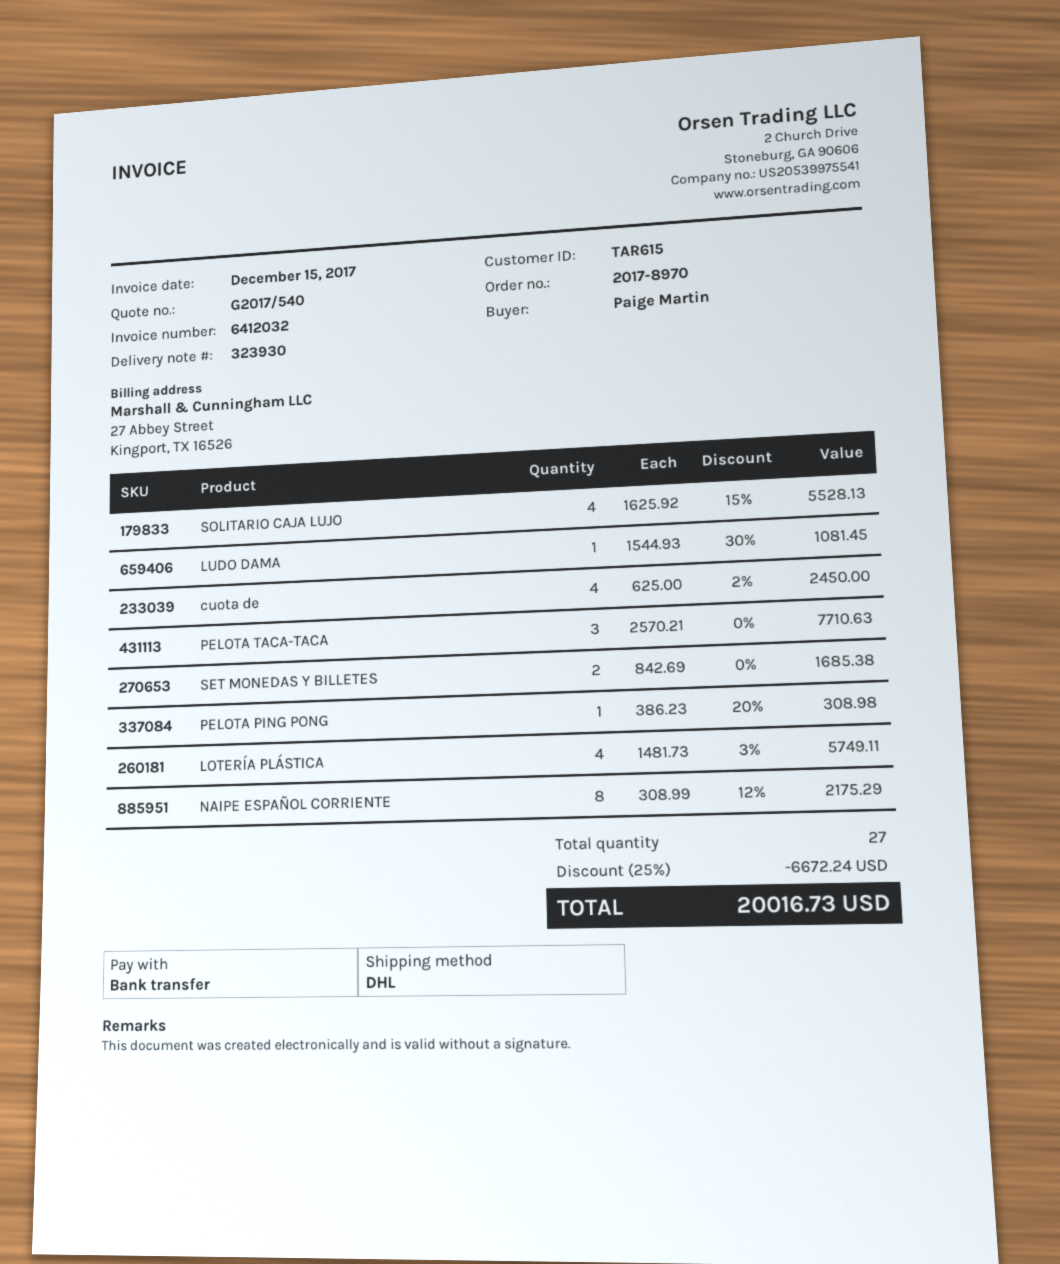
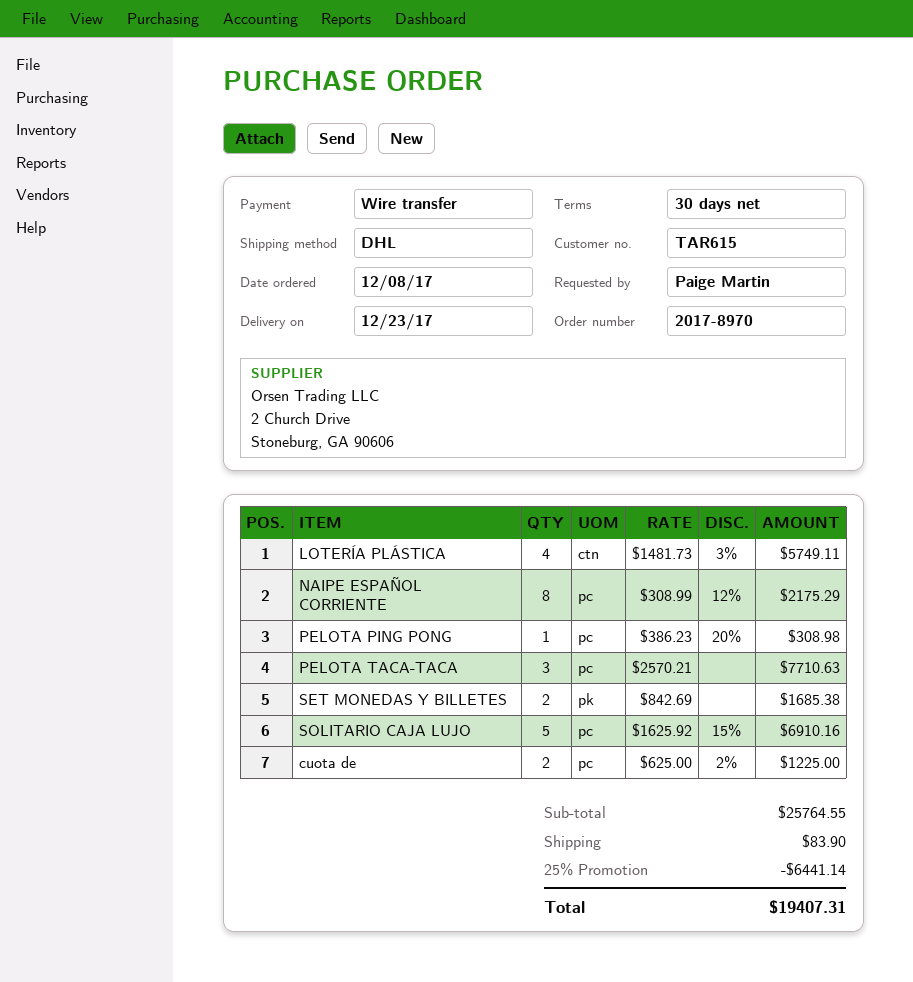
SOLITARIO CAJA LUJO: 4 x 1625.92 - 15% = 5528.13 -> 5 x 1625.92 - 15% = 6910.16
LUDO DAMA: 1 x 1544.93 - 30% = 1081.45 -> none
cuota de: 4 x 625.00 - 2% = 2450.00 -> 2 x 625.00 - 2% = 1225.00
discount: 25% = 6672.24 -> 25% = 6441.14
shipping: none -> 83.90
total: 20016.73 -> 19407.31

